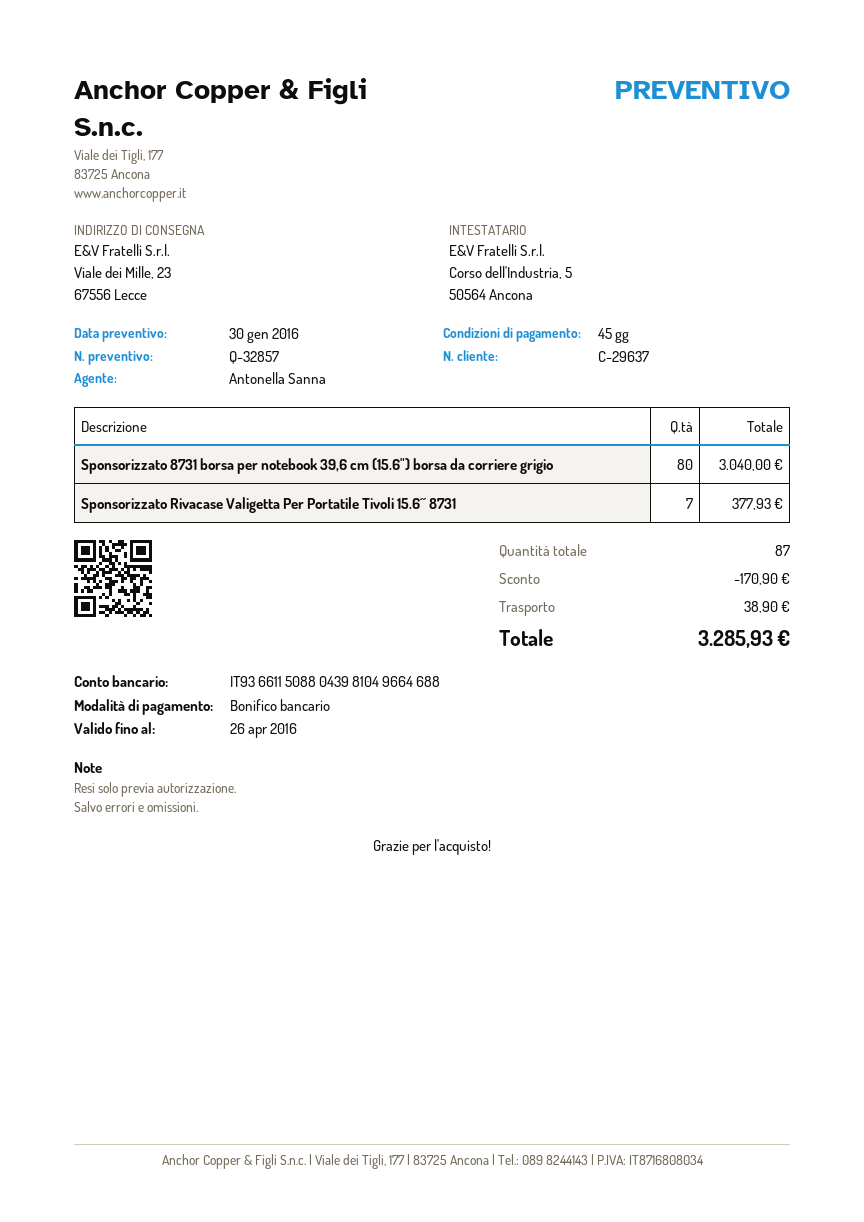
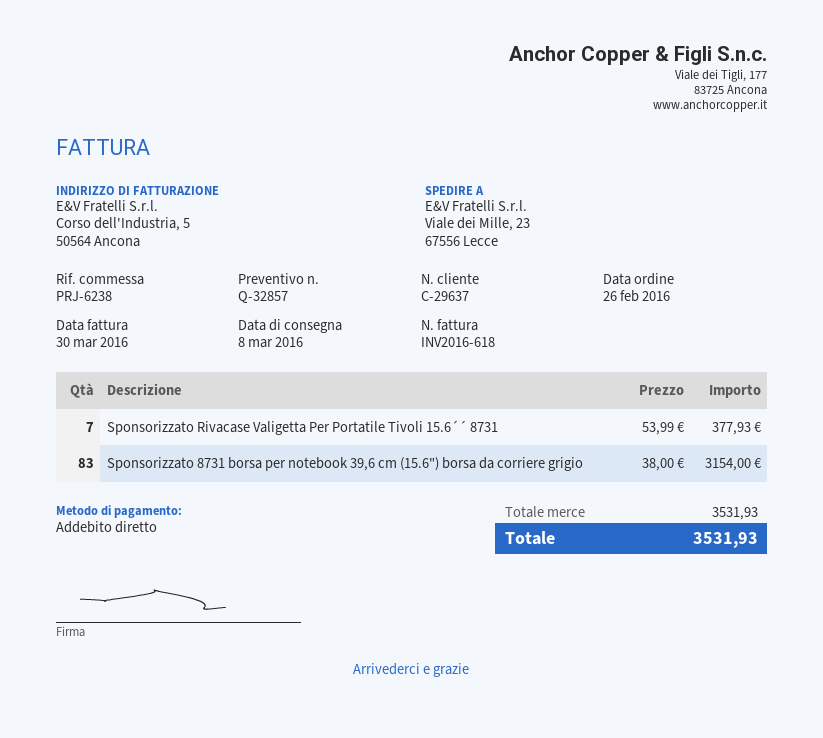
payment method: bank transfer -> direct debit
Sponsorizzato 8731 borsa per notebook 39,6 cm (15.6") borsa da corriere grigio: 80 for 3040.00 -> 83 for 3154.00
discount: 170.90 -> none
shipping: 38.90 -> none
total: 3285.93 -> 3531.93

